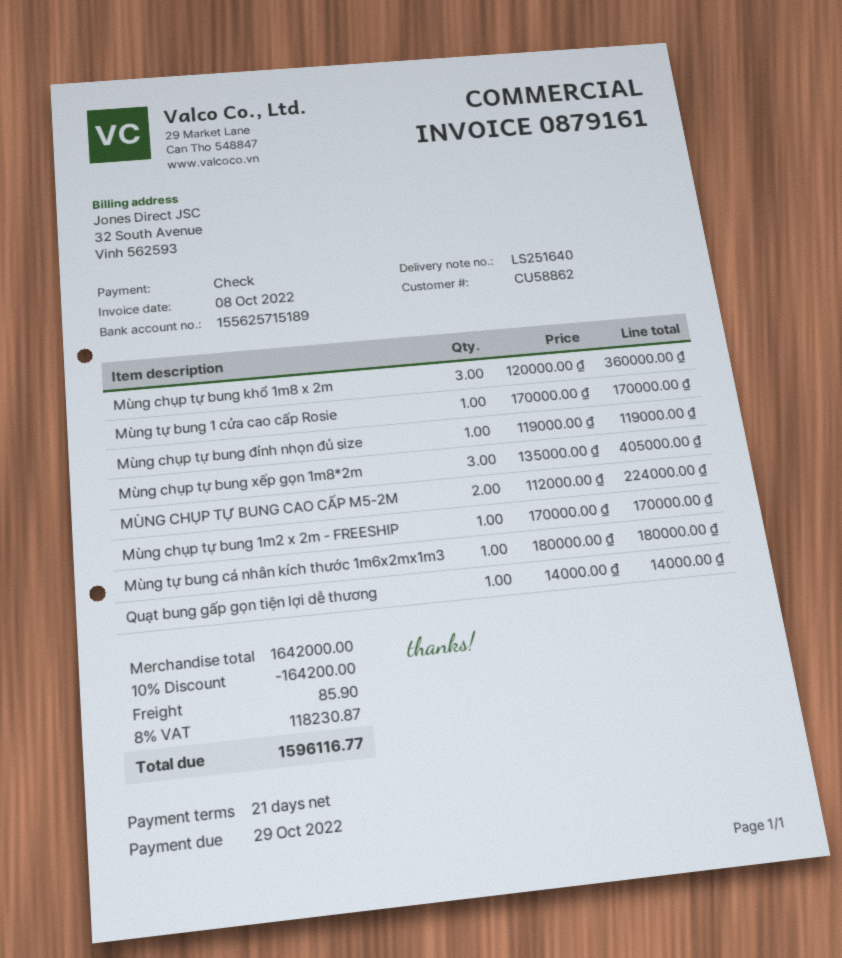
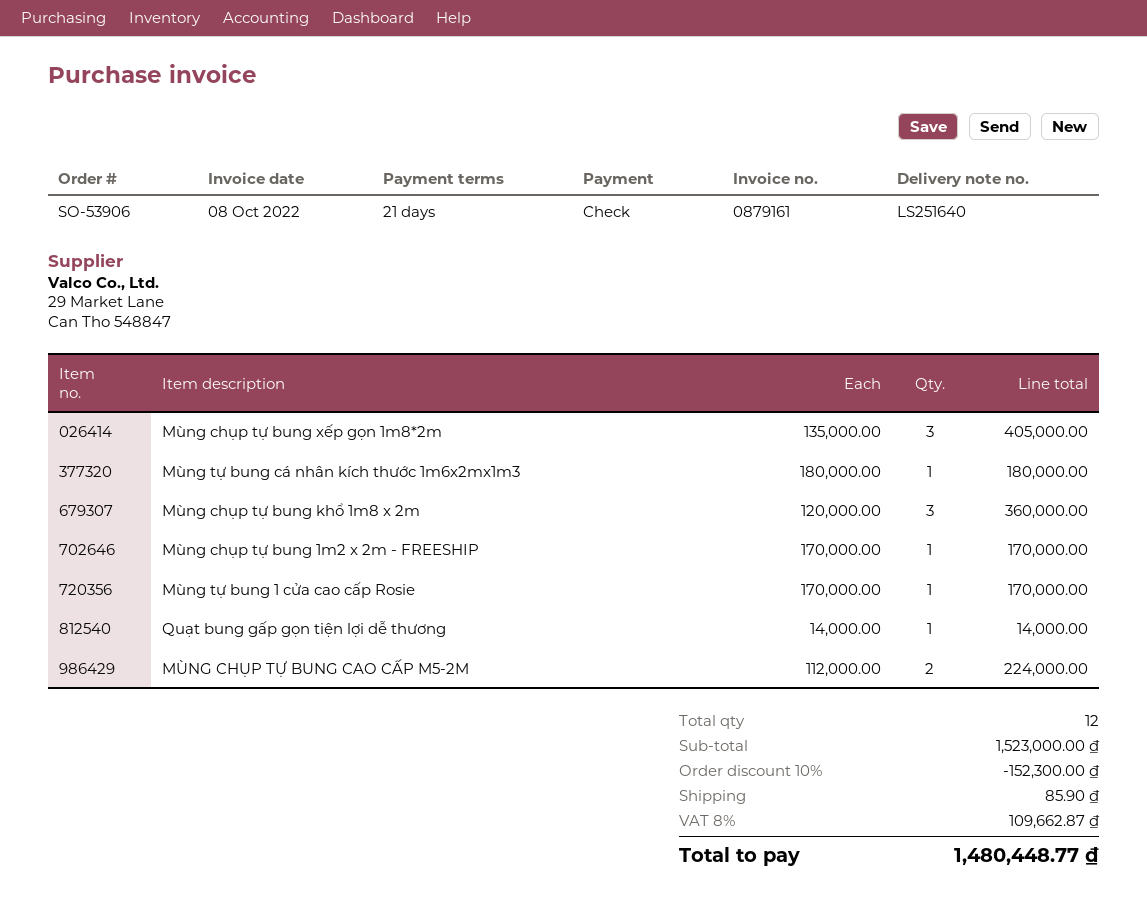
Mùng chụp tự bung đỉnh nhọn đủ size: 1 x 119000.00 = 119000.00 -> none
subtotal: 1642000.00 -> 1523000.00
discount: 10% = 164200.00 -> 10% = 152300.00
tax: 8% = 118230.87 -> 8% = 109662.87
total: 1596116.77 -> 1480448.77

